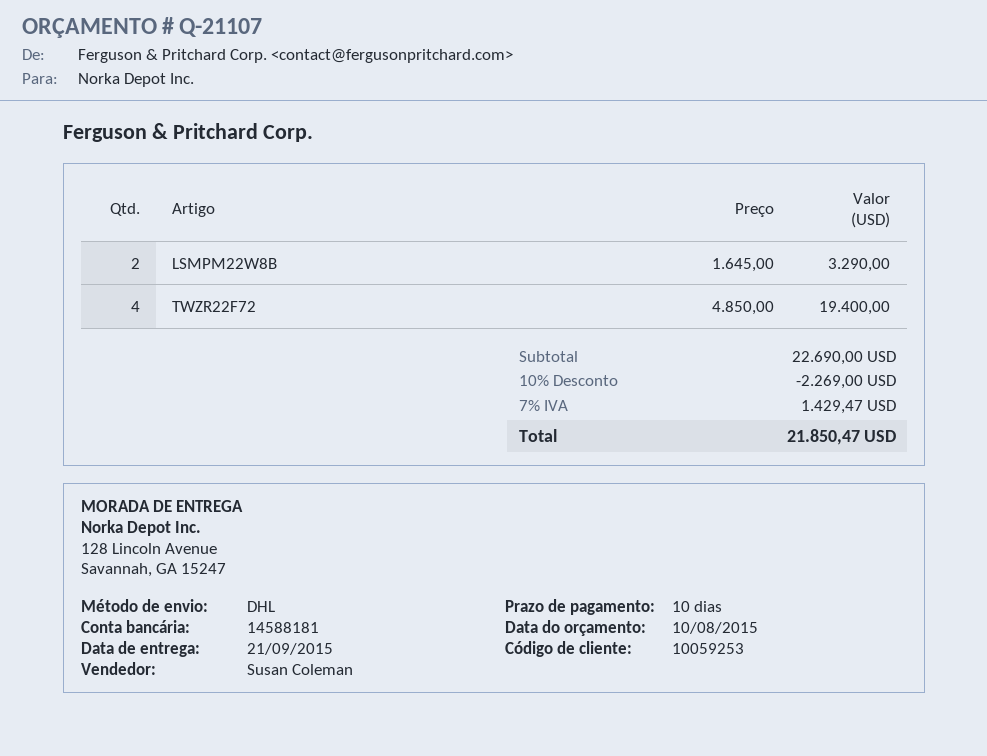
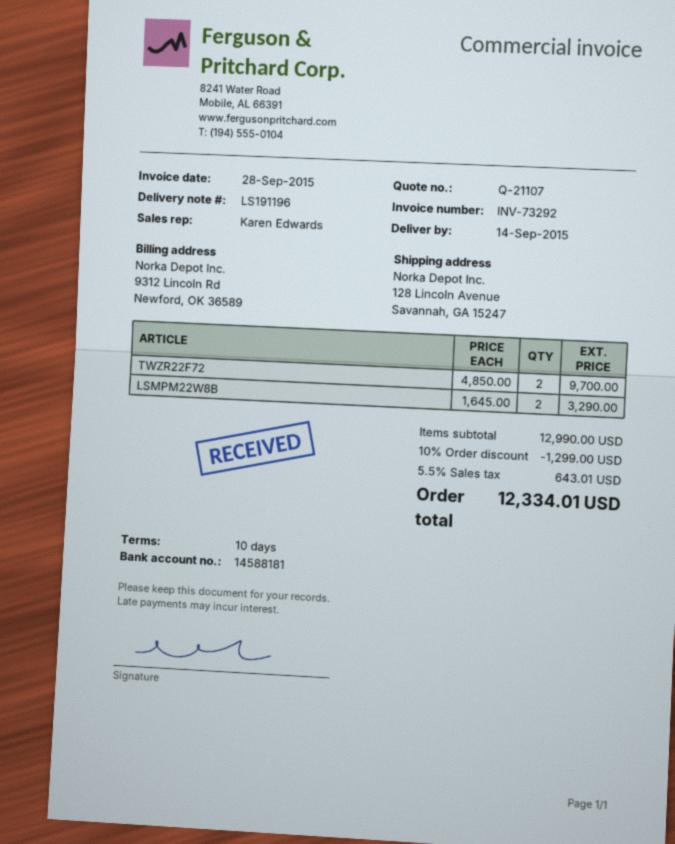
delivery date: 2015-09-21 -> 2015-09-14
sales rep: Susan Coleman -> Karen Edwards
TWZR22F72: 4 x 4850.00 = 19400.00 -> 2 x 4850.00 = 9700.00
subtotal: 22690.00 -> 12990.00
discount: 10% = 2269.00 -> 10% = 1299.00
tax: 7% = 1429.47 -> 5.5% = 643.01
total: 21850.47 -> 12334.01

